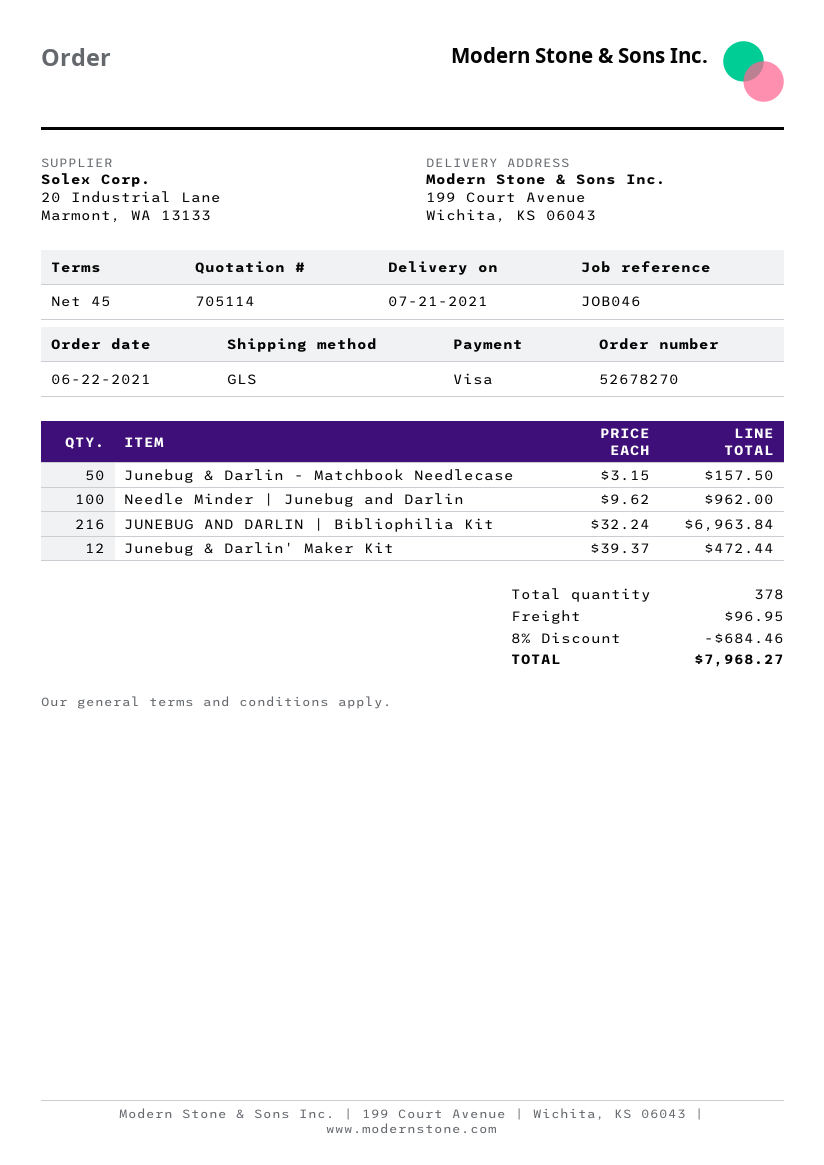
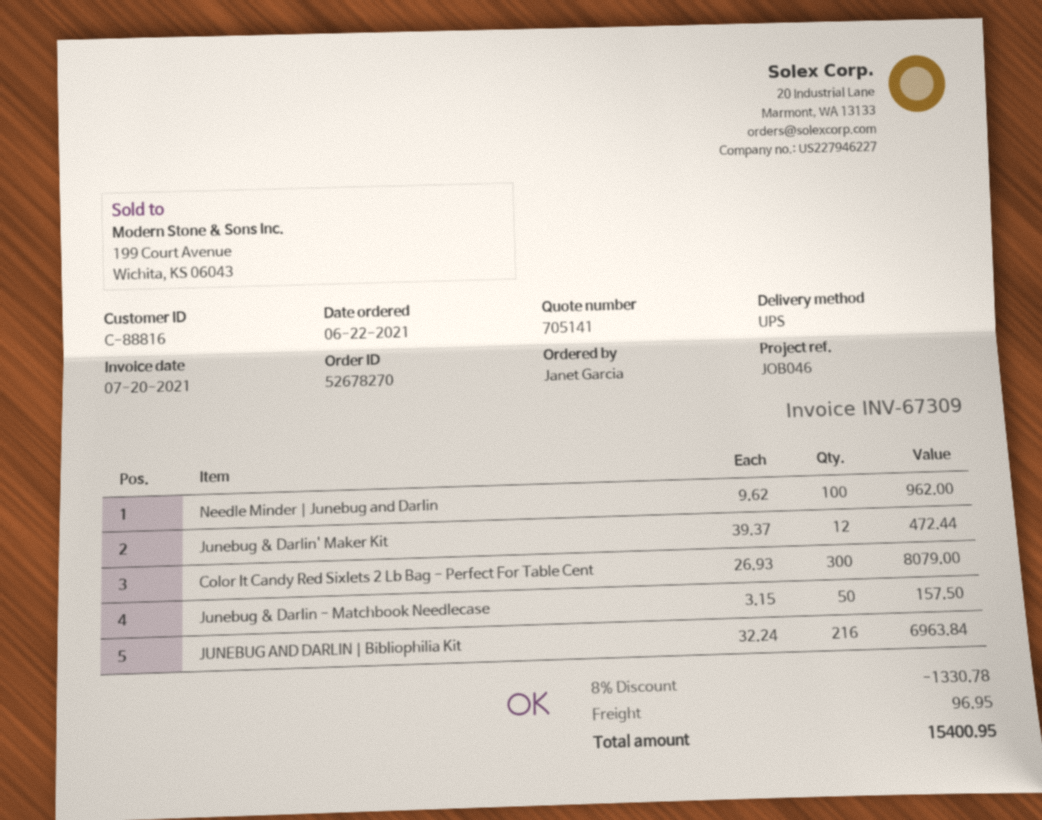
quote number: 705114 -> 705141
shipping method: GLS -> UPS
Color It Candy Red Sixlets 2 Lb Bag - Perfect For Table Cent: none -> 300 x 26.93 = 8079.00
discount: 8% = 684.46 -> 8% = 1330.78
total: 7968.27 -> 15400.95

